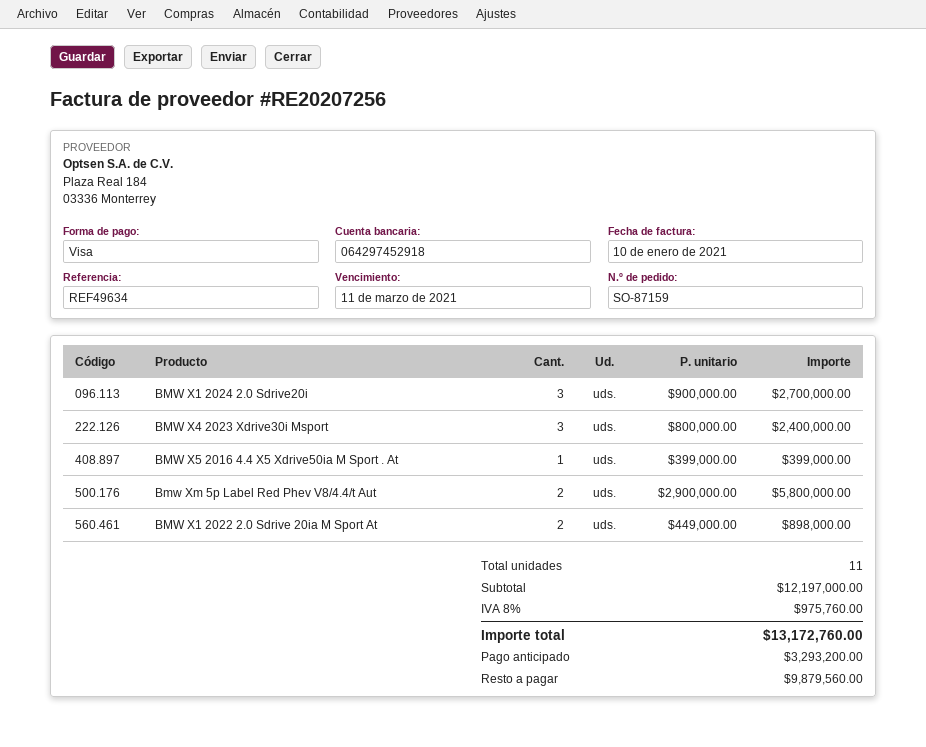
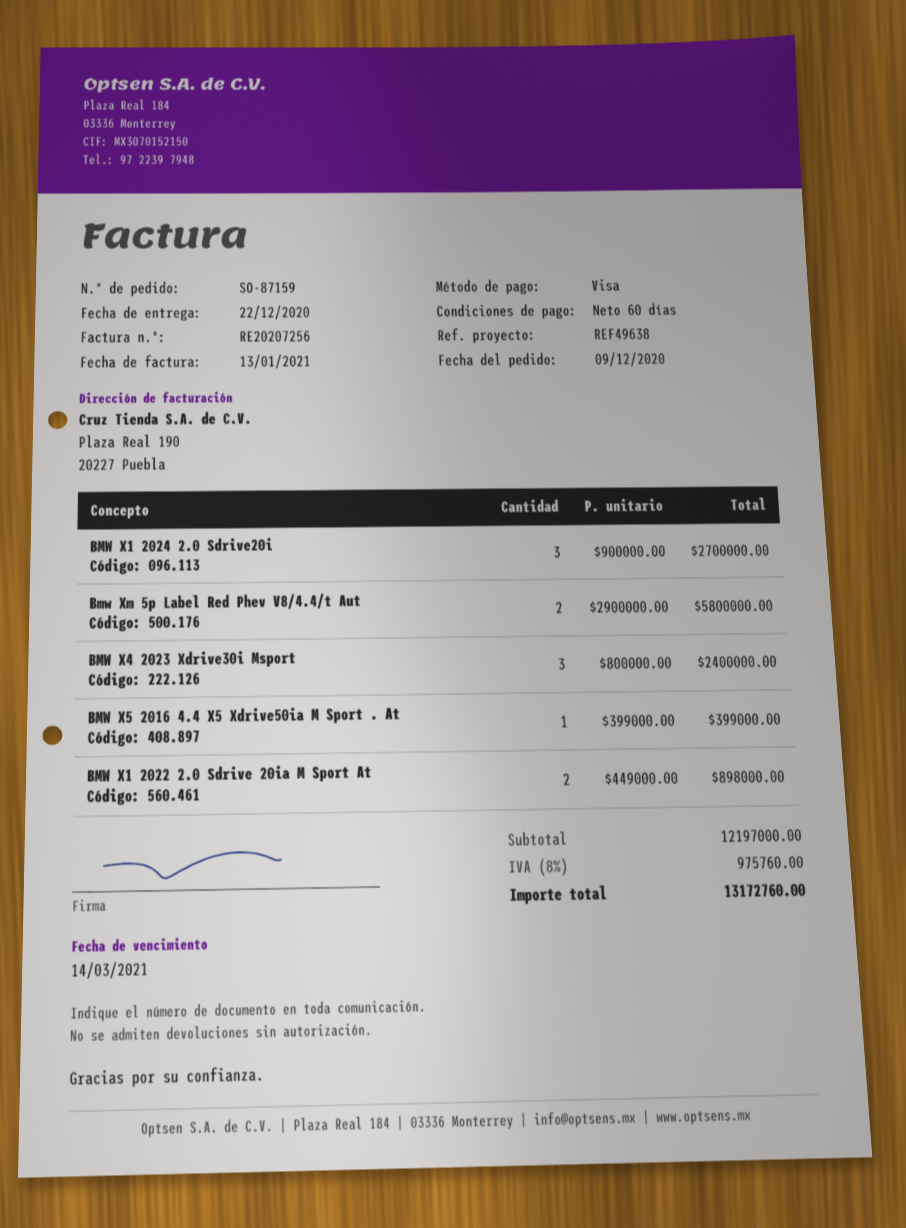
invoice date: 2021-01-10 -> 2021-01-13
due date: 2021-03-11 -> 2021-03-14
reference: REF49634 -> REF49638

